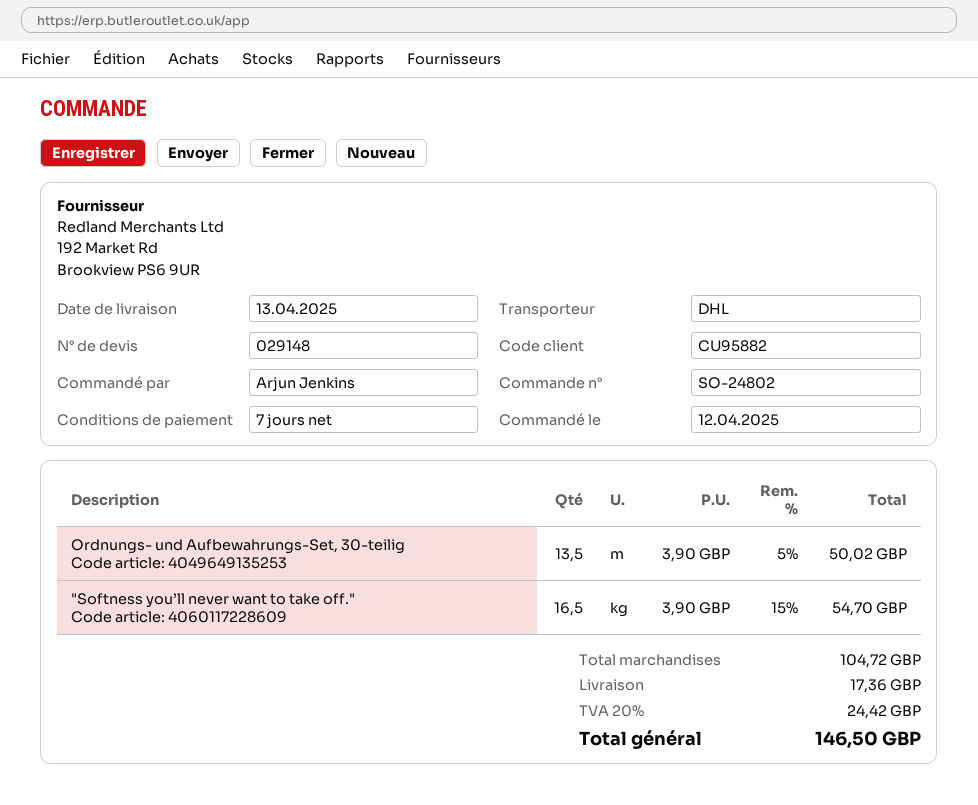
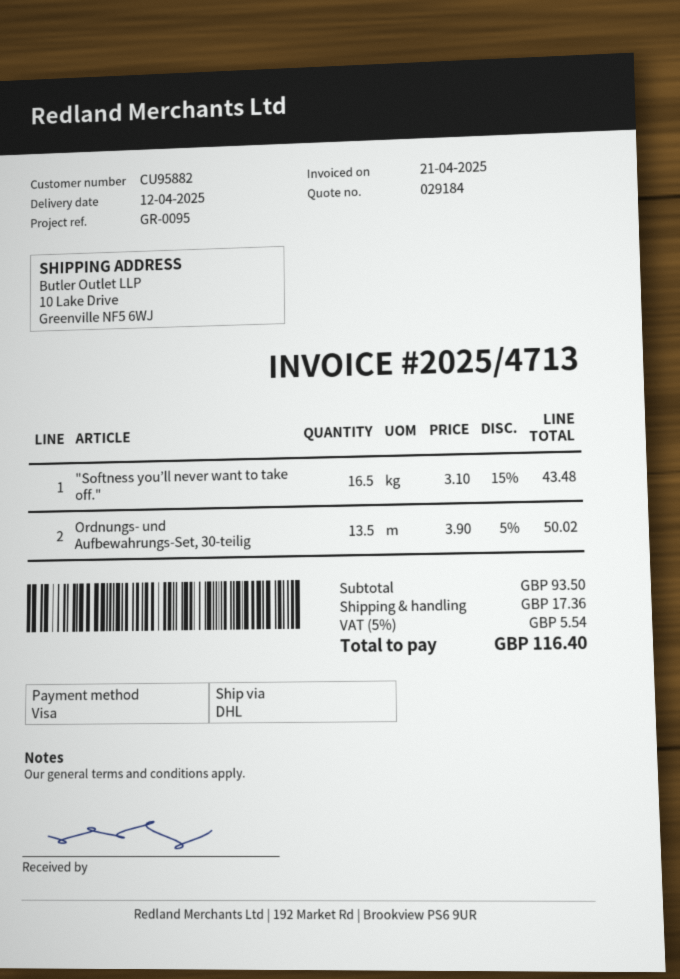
quote number: 029148 -> 029184
delivery date: 2025-04-13 -> 2025-04-12
"Softness you’ll never want to take off.": 16.5 x 3.90 - 15% = 54.70 -> 16.5 x 3.10 - 15% = 43.48
subtotal: 104.72 -> 93.50
tax: 20% = 24.42 -> 5% = 5.54
total: 146.50 -> 116.40

